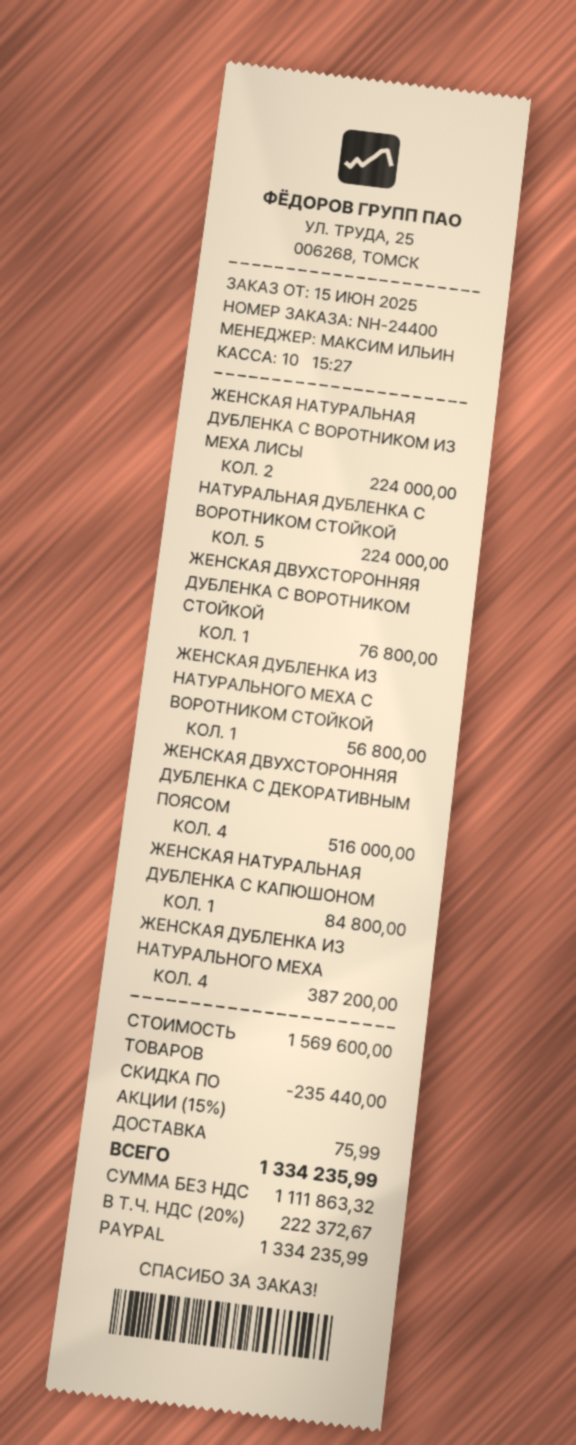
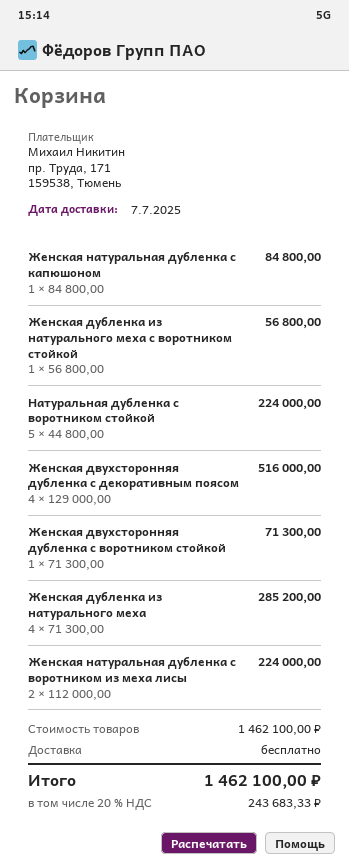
ЖЕНСКАЯ ДВУХСТОРОННЯЯ ДУБЛЕНКА С ВОРОТНИКОМ СТОЙКОЙ: 1 for 76800.00 -> 1 for 71300.00
ЖЕНСКАЯ ДУБЛЕНКА ИЗ НАТУРАЛЬНОГО МЕХА: 4 for 387200.00 -> 4 for 285200.00
subtotal: 1569600.00 -> 1462100.00
discount: 15% = 235440.00 -> none
shipping: 75.99 -> 0.00
tax: 20% = 222372.67 -> 20% = 243683.33
total: 1334235.99 -> 1462100.00

